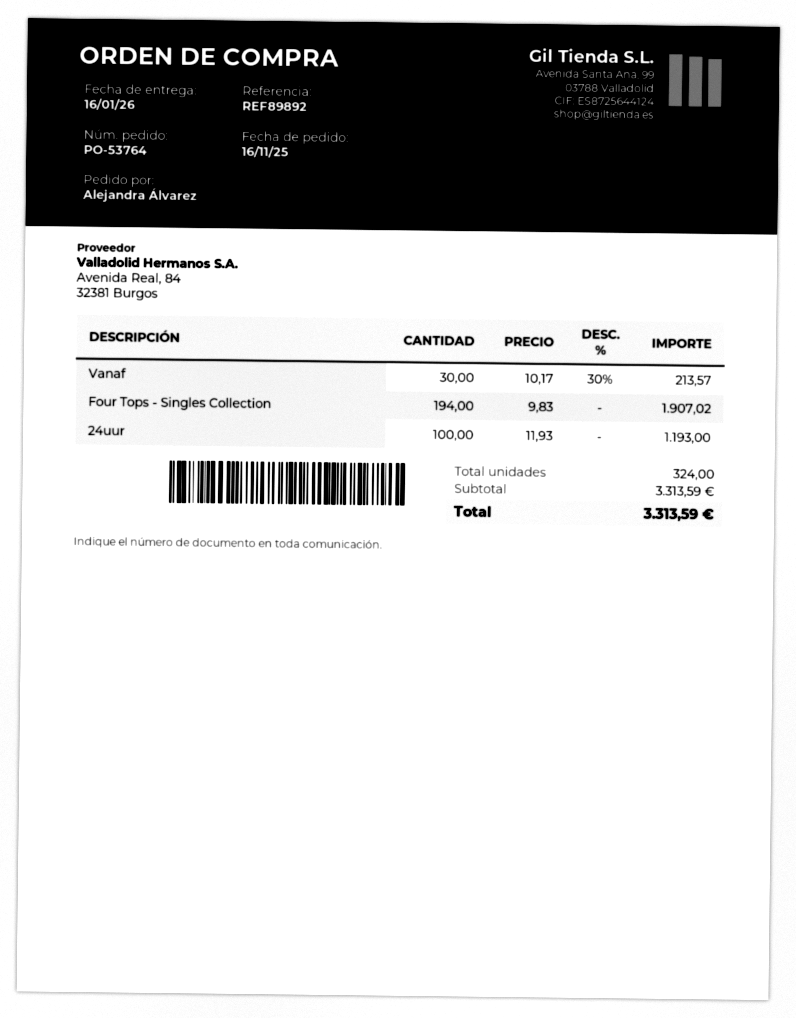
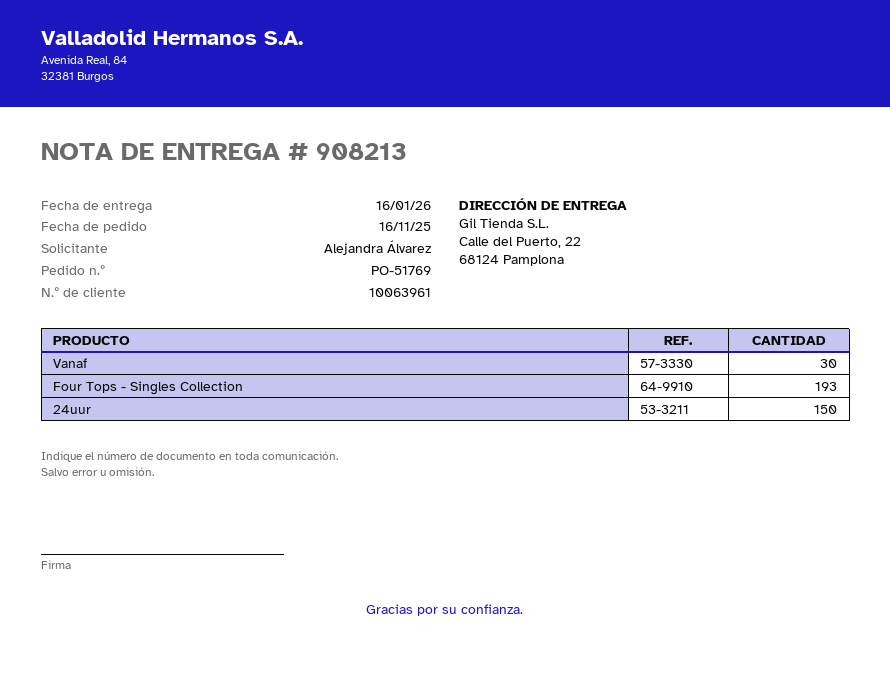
order number: PO-53764 -> PO-51769
Four Tops - Singles Collection: 194 -> 193
24uur: 100 -> 150

